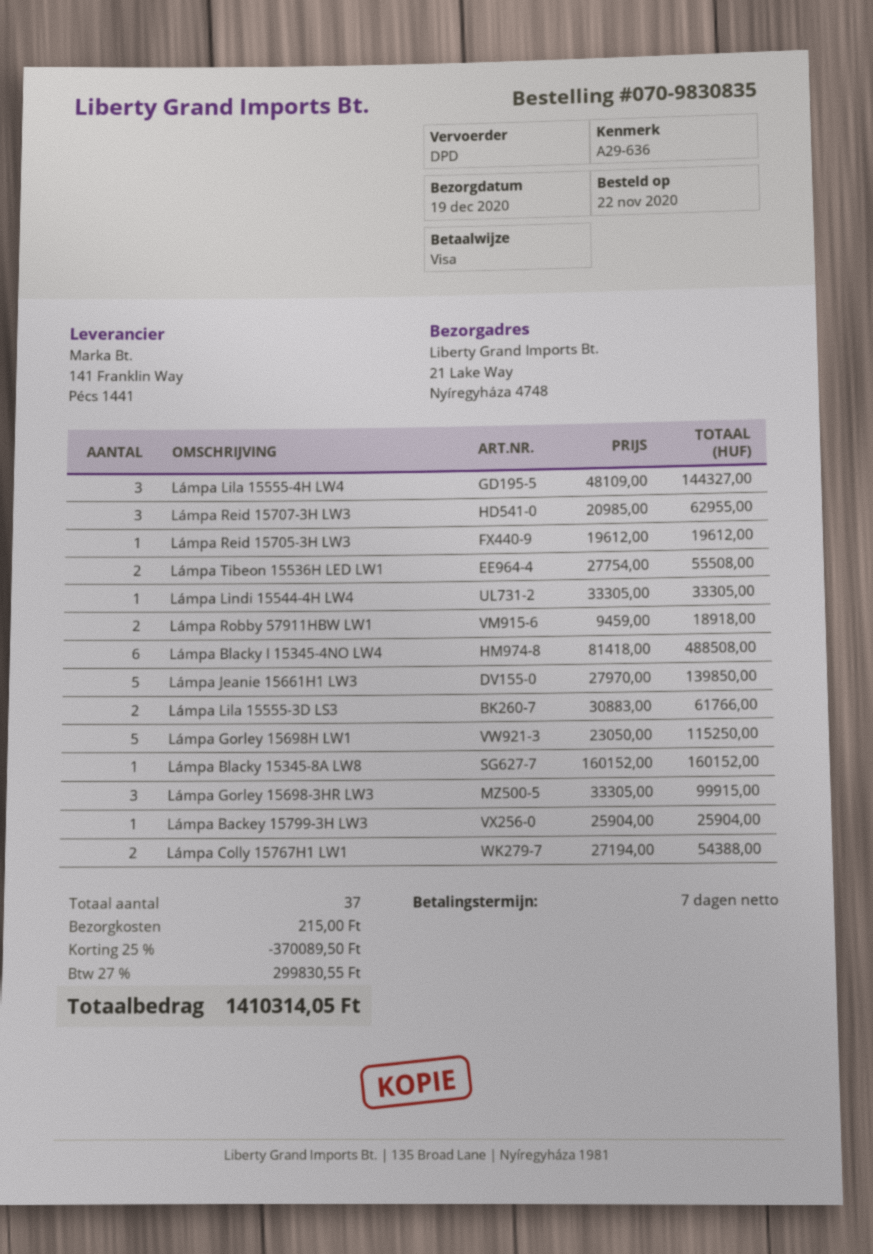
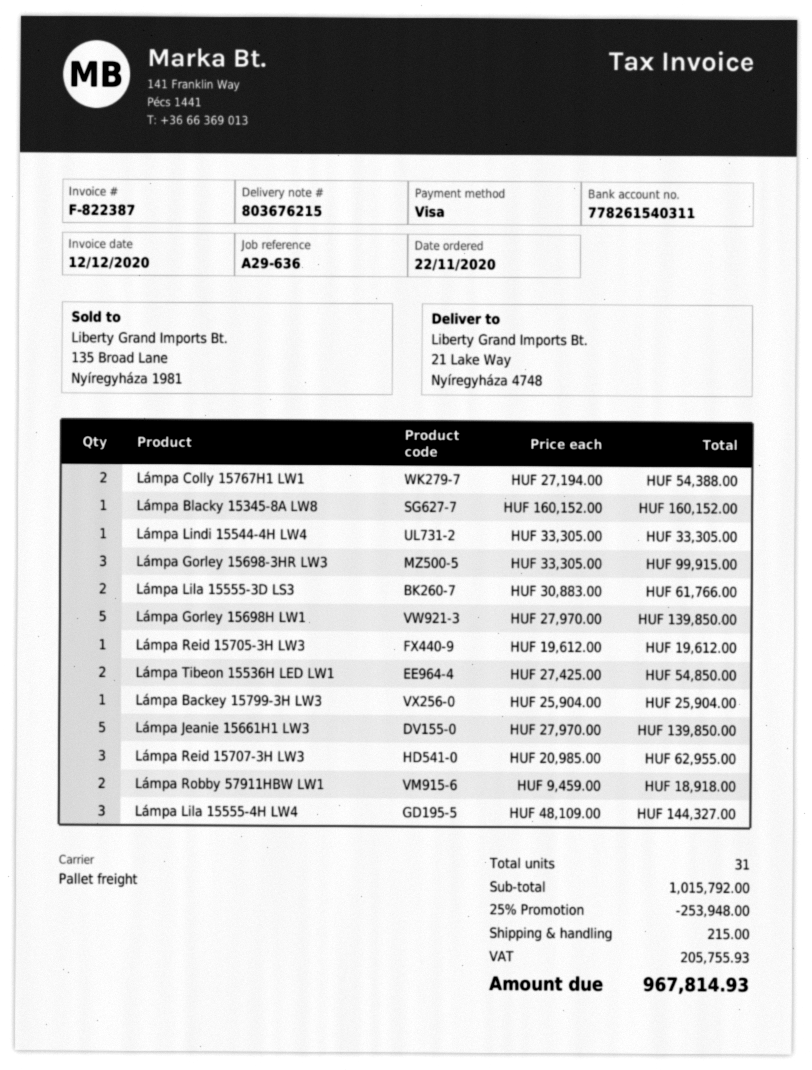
shipping method: DPD -> pallet freight
Lámpa Tibeon 15536H LED LW1: 2 x 27754.00 = 55508.00 -> 2 x 27425.00 = 54850.00
Lámpa Blacky I 15345-4NO LW4: 6 x 81418.00 = 488508.00 -> none
Lámpa Gorley 15698H LW1: 5 x 23050.00 = 115250.00 -> 5 x 27970.00 = 139850.00
total quantity: 37 -> 31
discount: 25% = 370089.50 -> 25% = 253948.00
tax: 299830.55 -> 205755.93
total: 1410314.05 -> 967814.93

